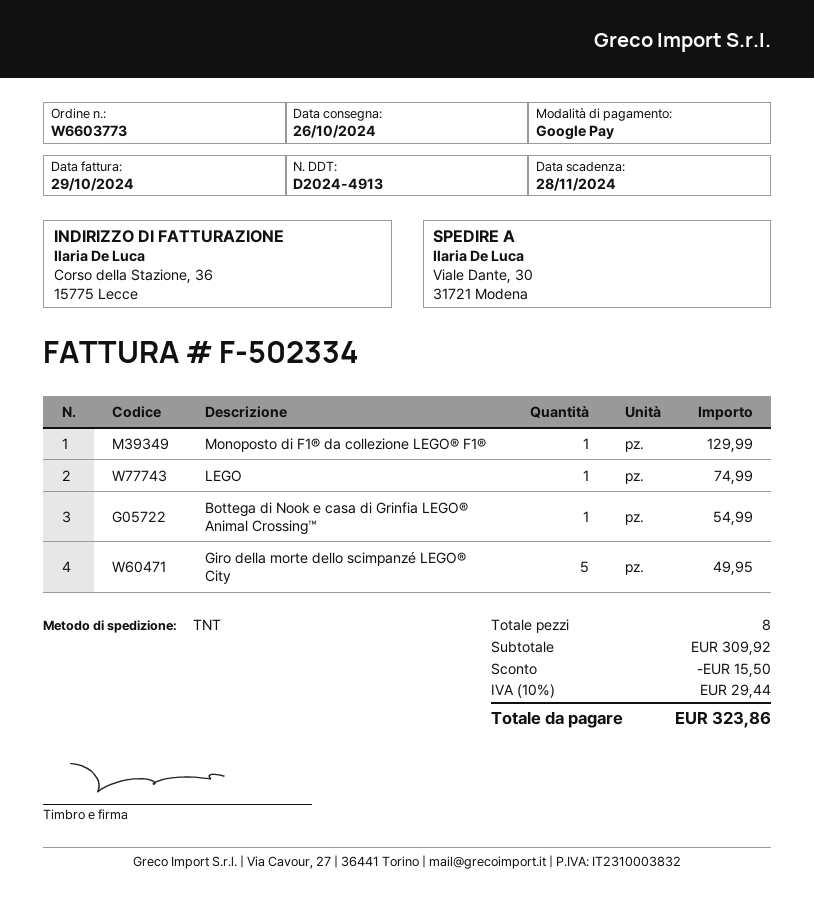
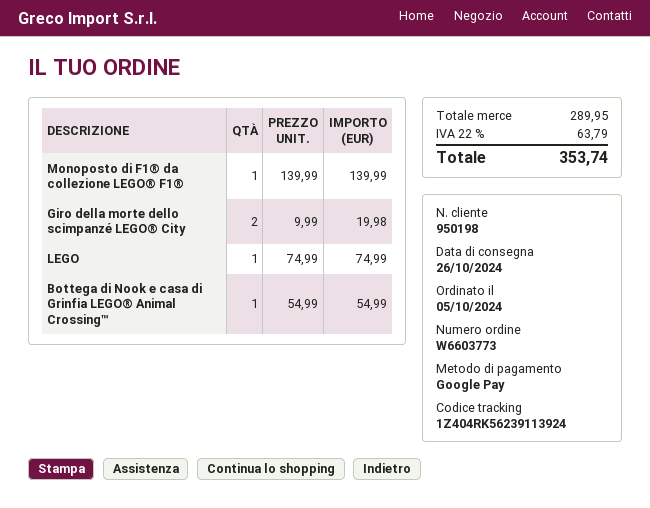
Monoposto di F1® da collezione LEGO® F1®: 1 for 129.99 -> 1 for 139.99
Giro della morte dello scimpanzé LEGO® City: 5 for 49.95 -> 2 for 19.98
subtotal: 309.92 -> 289.95
discount: 15.50 -> none
tax: 10% = 29.44 -> 22% = 63.79
total: 323.86 -> 353.74

